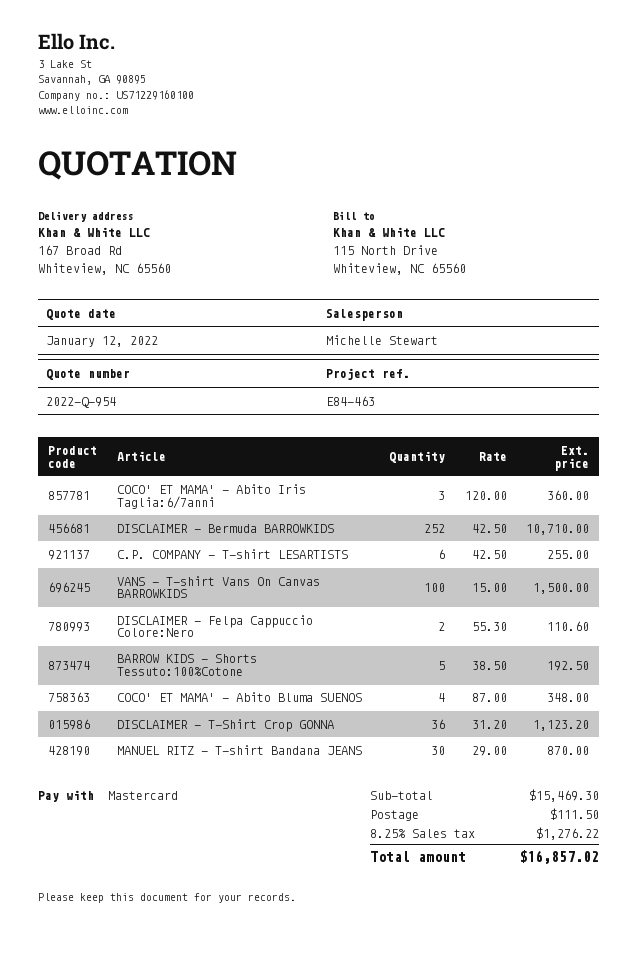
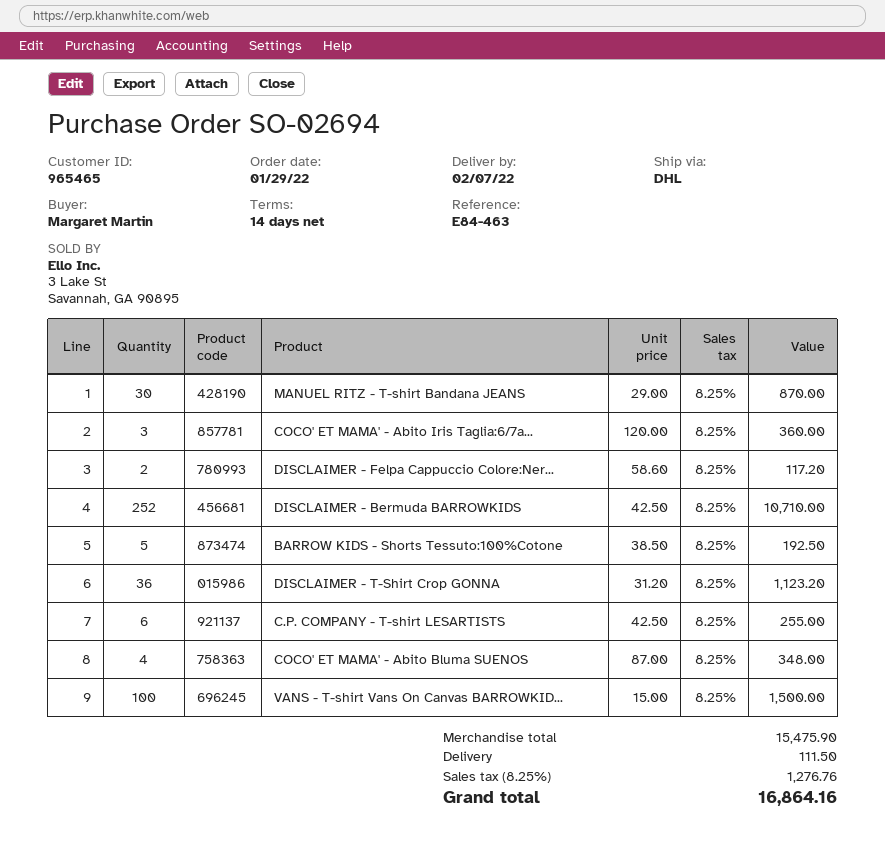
DISCLAIMER - Felpa Cappuccio Colore:Nero: 2 x 55.30 = 110.60 -> 2 x 58.60 = 117.20
subtotal: 15469.30 -> 15475.90
tax: 8.25% = 1276.22 -> 8.25% = 1276.76
total: 16857.02 -> 16864.16

